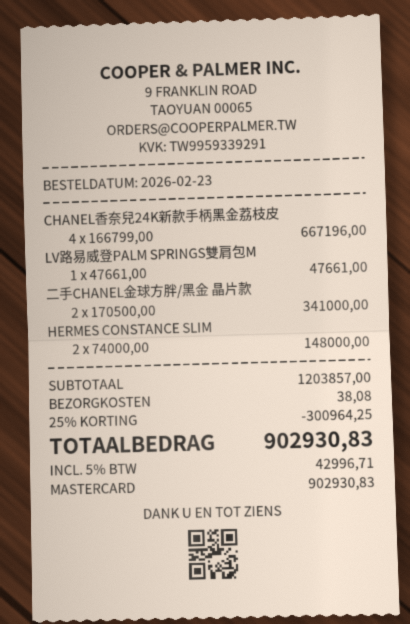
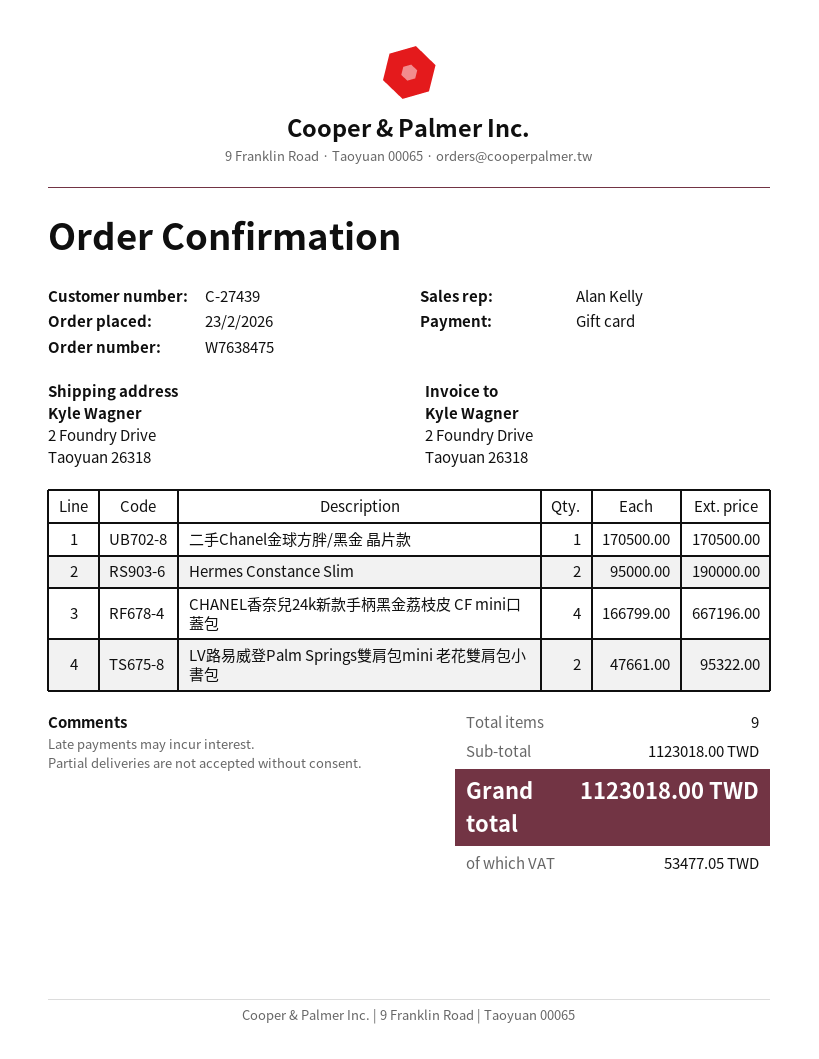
payment method: Mastercard -> gift card
LV路易威登PALM SPRINGS雙肩包M: 1 x 47661.00 = 47661.00 -> 2 x 47661.00 = 95322.00
二手CHANEL金球方胖/黑金 晶片款: 2 x 170500.00 = 341000.00 -> 1 x 170500.00 = 170500.00
HERMES CONSTANCE SLIM: 2 x 74000.00 = 148000.00 -> 2 x 95000.00 = 190000.00
subtotal: 1203857.00 -> 1123018.00
discount: 25% = 300964.25 -> none
shipping: 38.08 -> none
tax: 42996.71 -> 53477.05
total: 902930.83 -> 1123018.00

